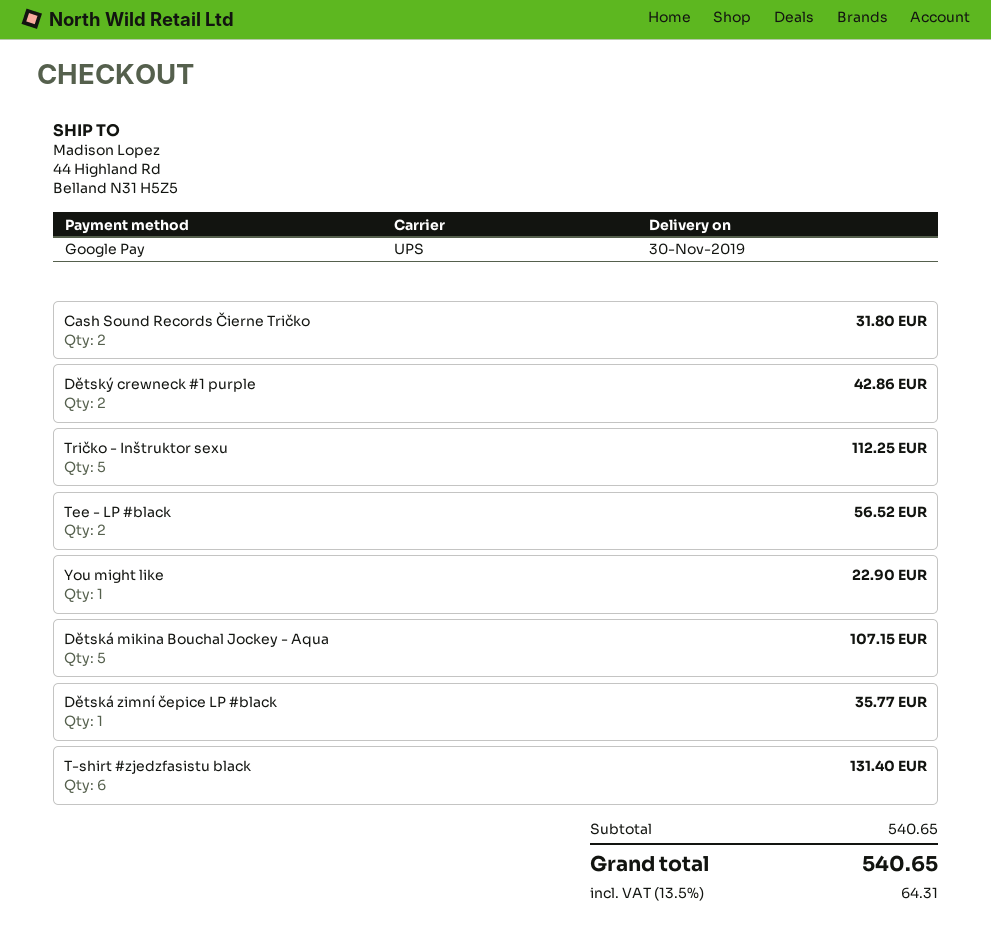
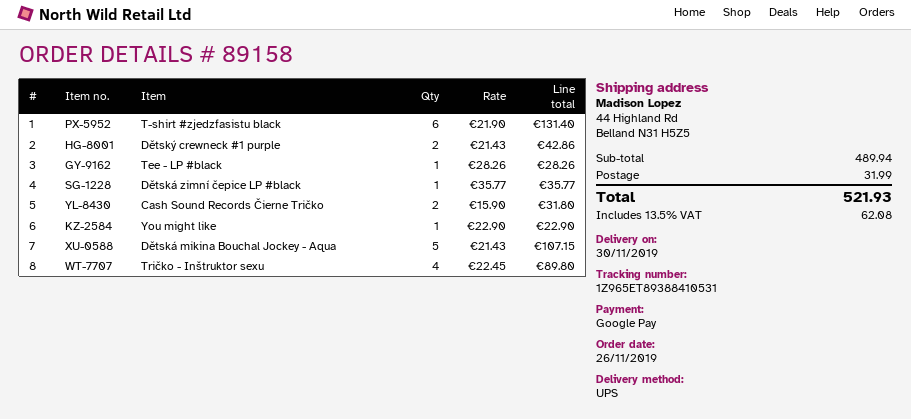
Tričko - Inštruktor sexu: 5 for 112.25 -> 4 for 89.80
Tee - LP #black: 2 for 56.52 -> 1 for 28.26
subtotal: 540.65 -> 489.94
shipping: none -> 31.99
tax: 13.5% = 64.31 -> 13.5% = 62.08
total: 540.65 -> 521.93

